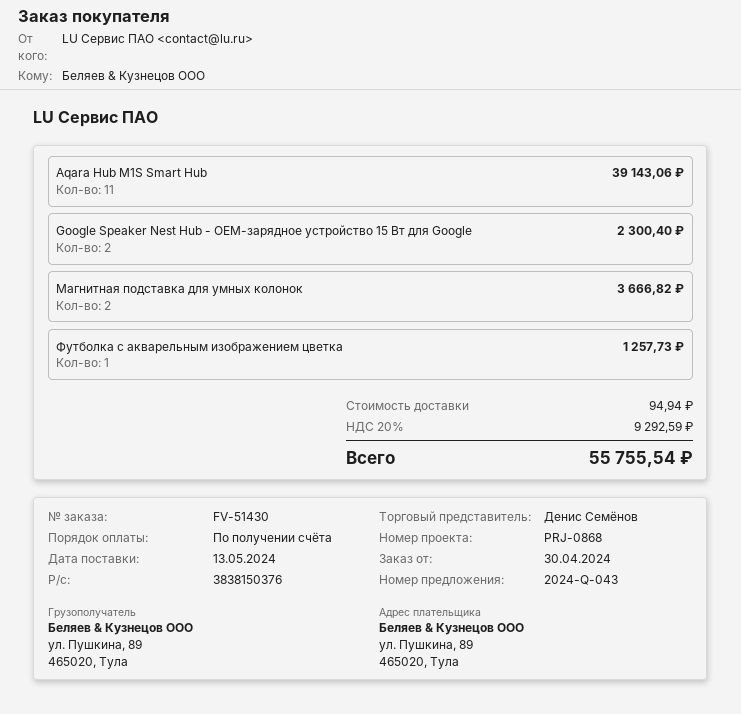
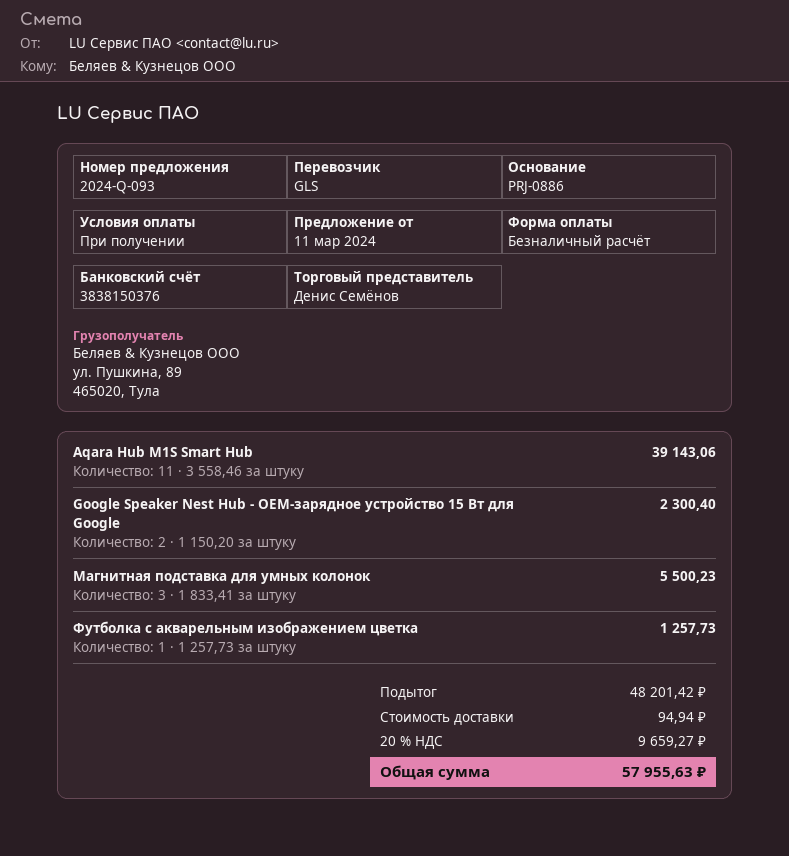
quote number: 2024-Q-043 -> 2024-Q-093
reference: PRJ-0868 -> PRJ-0886
Магнитная подставка для умных колонок: 2 for 3666.82 -> 3 for 5500.23
tax: 20% = 9292.59 -> 20% = 9659.27
total: 55755.54 -> 57955.63

